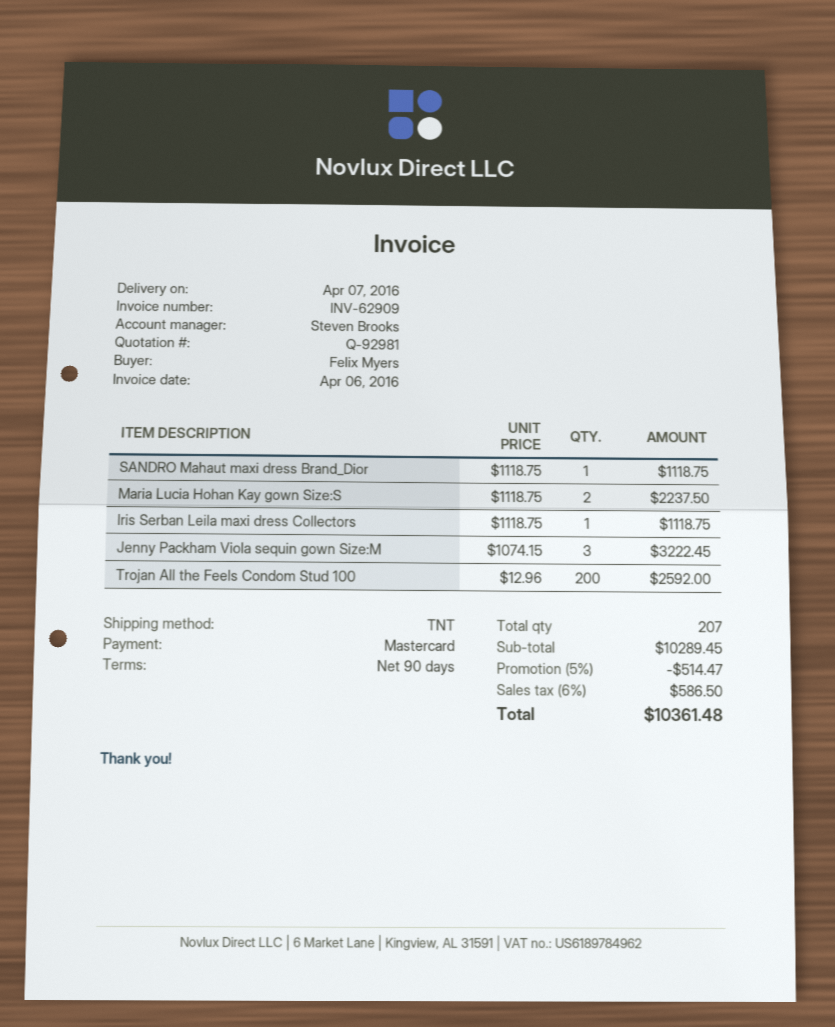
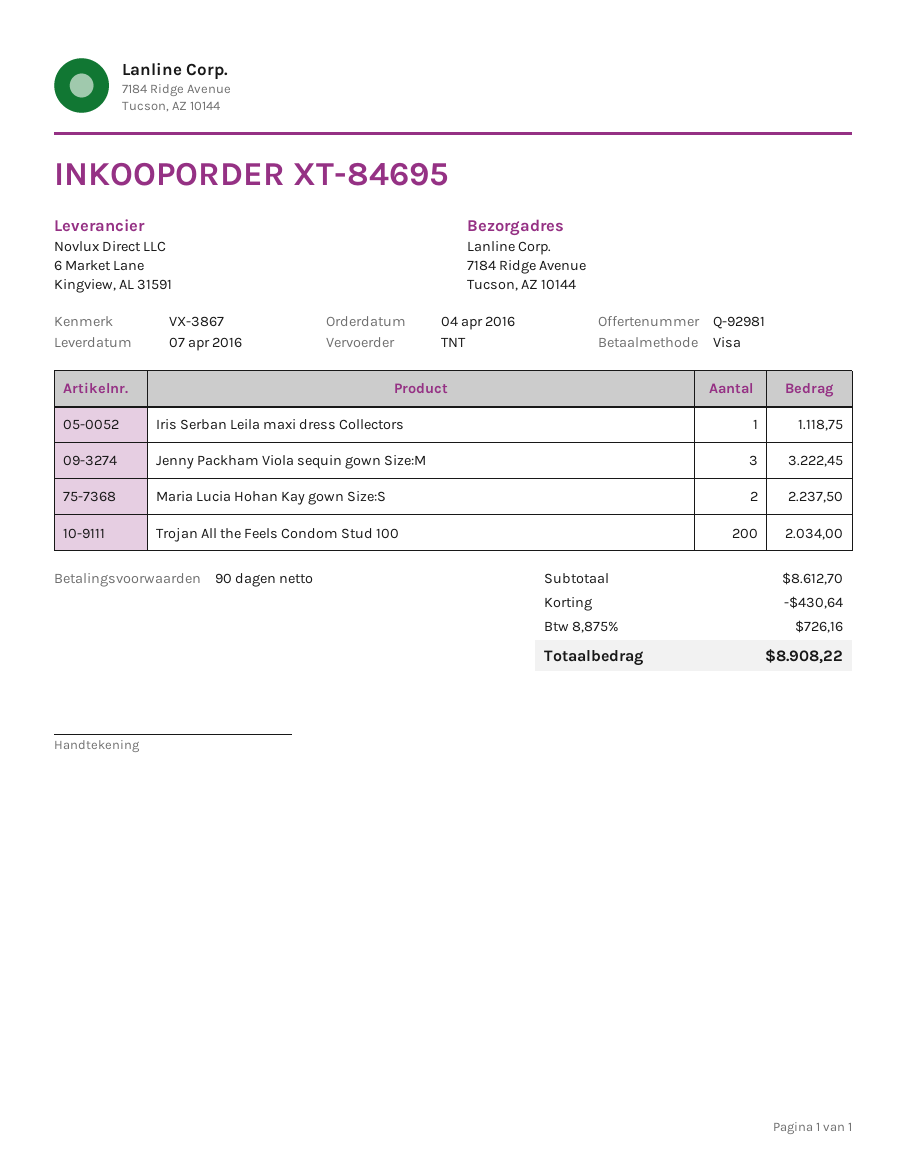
payment method: Mastercard -> Visa
SANDRO Mahaut maxi dress Brand_Dior: 1 for 1118.75 -> none
Trojan All the Feels Condom Stud 100: 200 for 2592.00 -> 200 for 2034.00
subtotal: 10289.45 -> 8612.70
discount: 514.47 -> 430.64
tax: 6% = 586.50 -> 8.875% = 726.16
total: 10361.48 -> 8908.22

